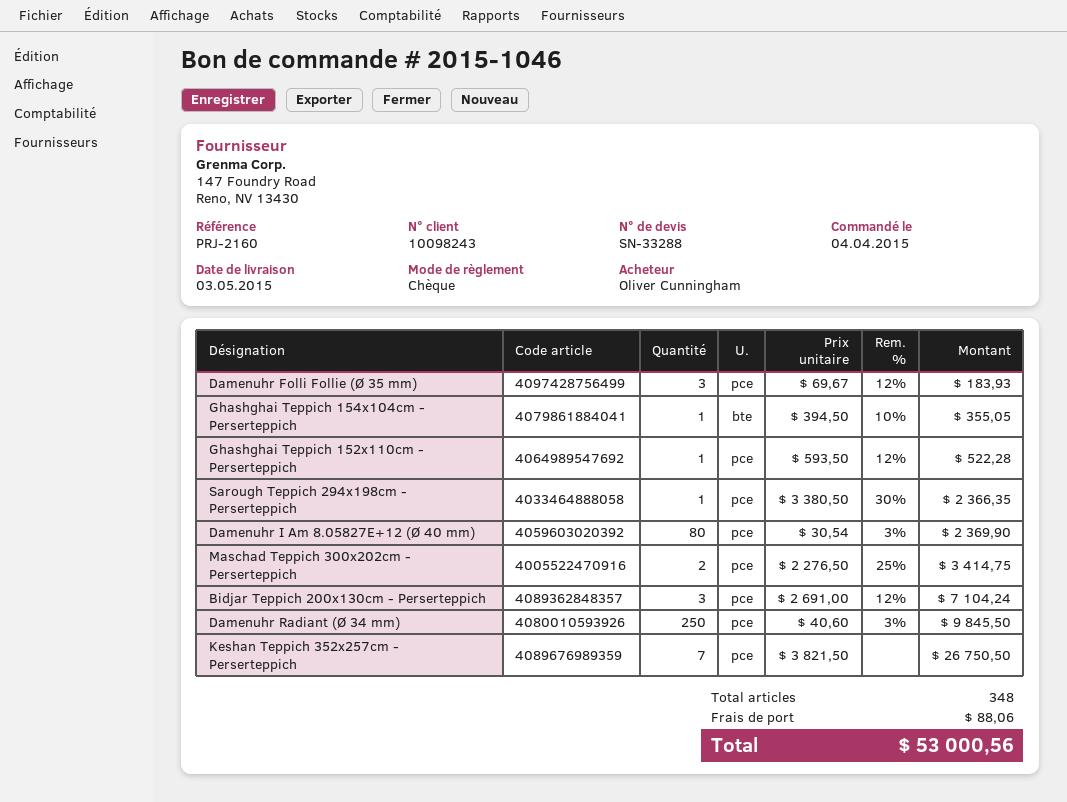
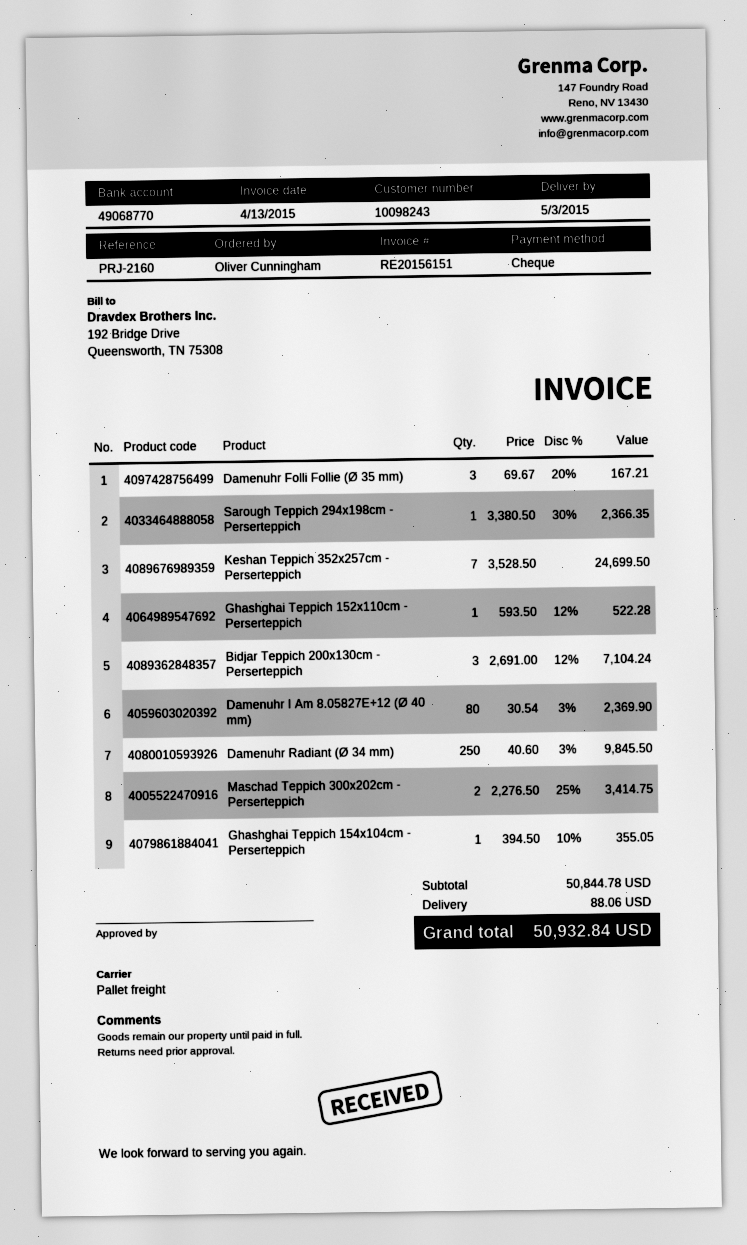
Damenuhr Folli Follie (Ø 35 mm): 3 x 69.67 - 12% = 183.93 -> 3 x 69.67 - 20% = 167.21
Keshan Teppich 352x257cm - Perserteppich: 7 x 3821.50 = 26750.50 -> 7 x 3528.50 = 24699.50
total: 53000.56 -> 50932.84

